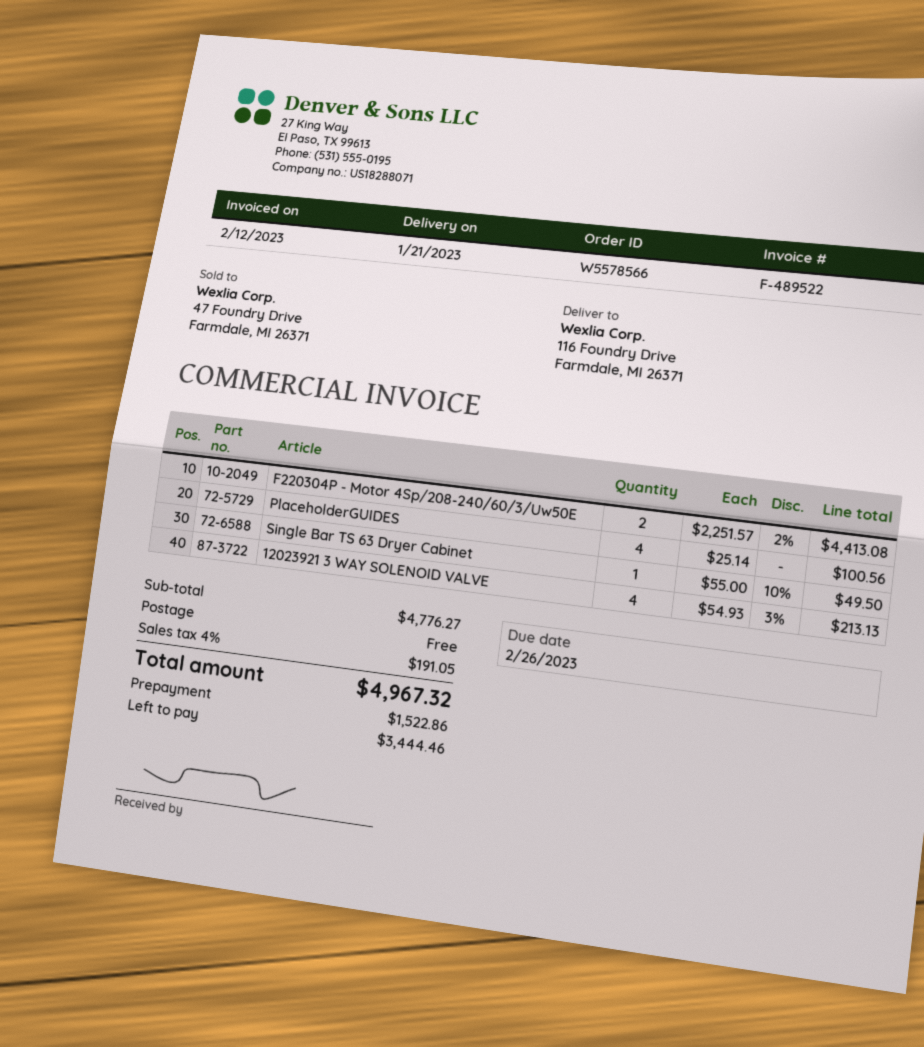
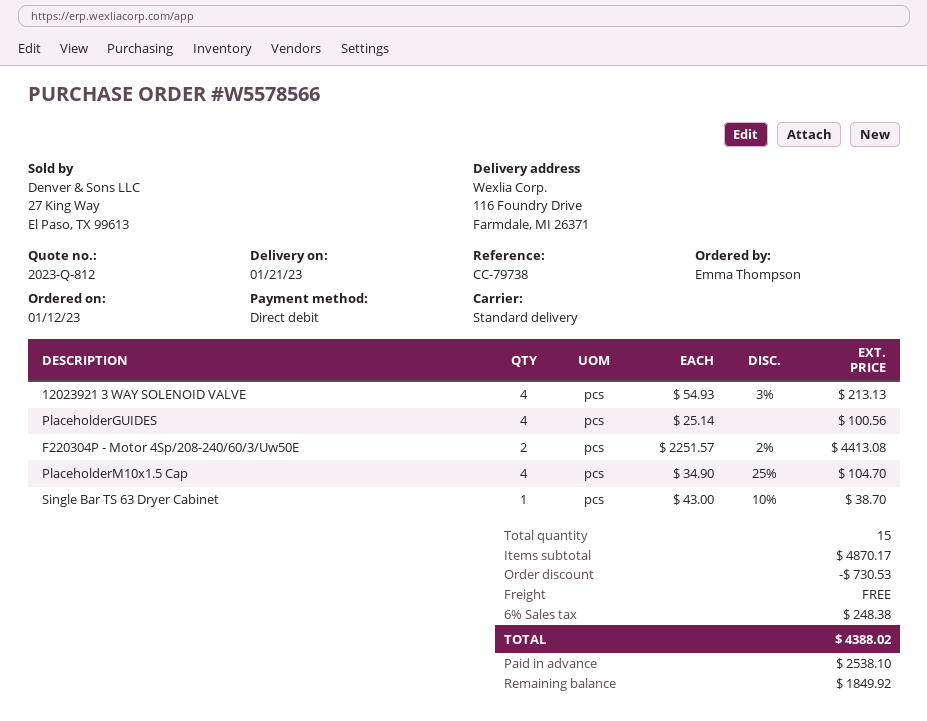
Single Bar TS 63 Dryer Cabinet: 1 x 55.00 - 10% = 49.50 -> 1 x 43.00 - 10% = 38.70
PlaceholderM10x1.5 Cap: none -> 4 x 34.90 - 25% = 104.70
subtotal: 4776.27 -> 4870.17
discount: none -> 730.53
tax: 4% = 191.05 -> 6% = 248.38
total: 4967.32 -> 4388.02
deposit: 1522.86 -> 2538.10
balance: 3444.46 -> 1849.92

